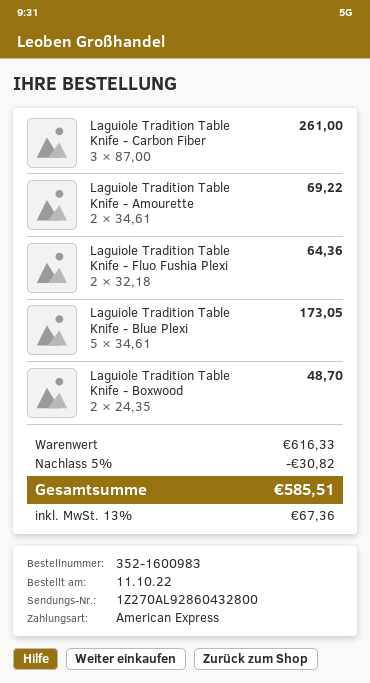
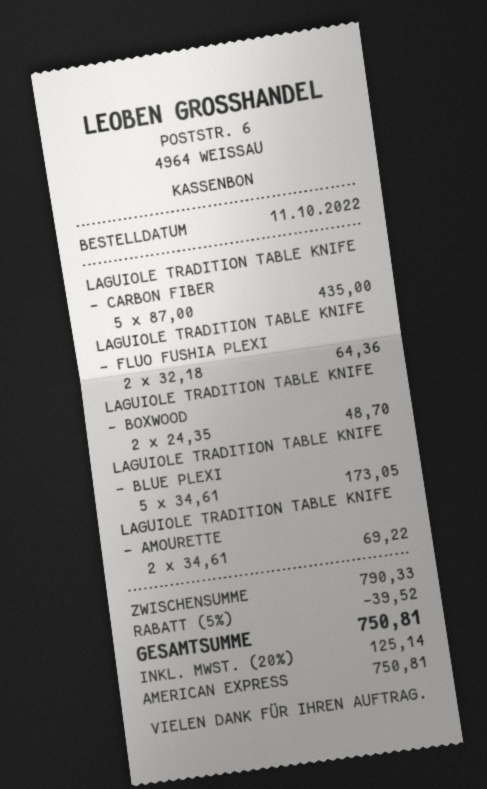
Laguiole Tradition Table Knife - Carbon Fiber: 3 x 87.00 = 261.00 -> 5 x 87.00 = 435.00
subtotal: 616.33 -> 790.33
discount: 5% = 30.82 -> 5% = 39.52
tax: 13% = 67.36 -> 20% = 125.14
total: 585.51 -> 750.81

